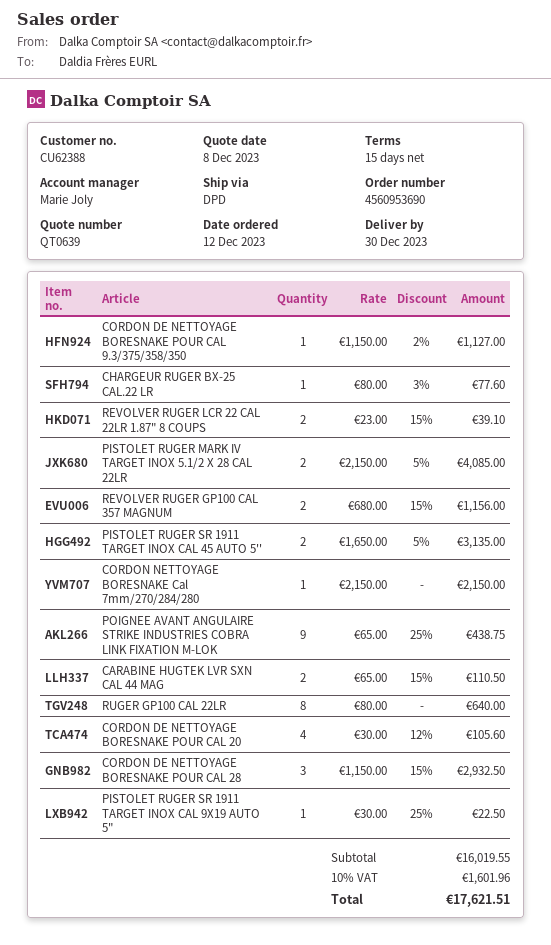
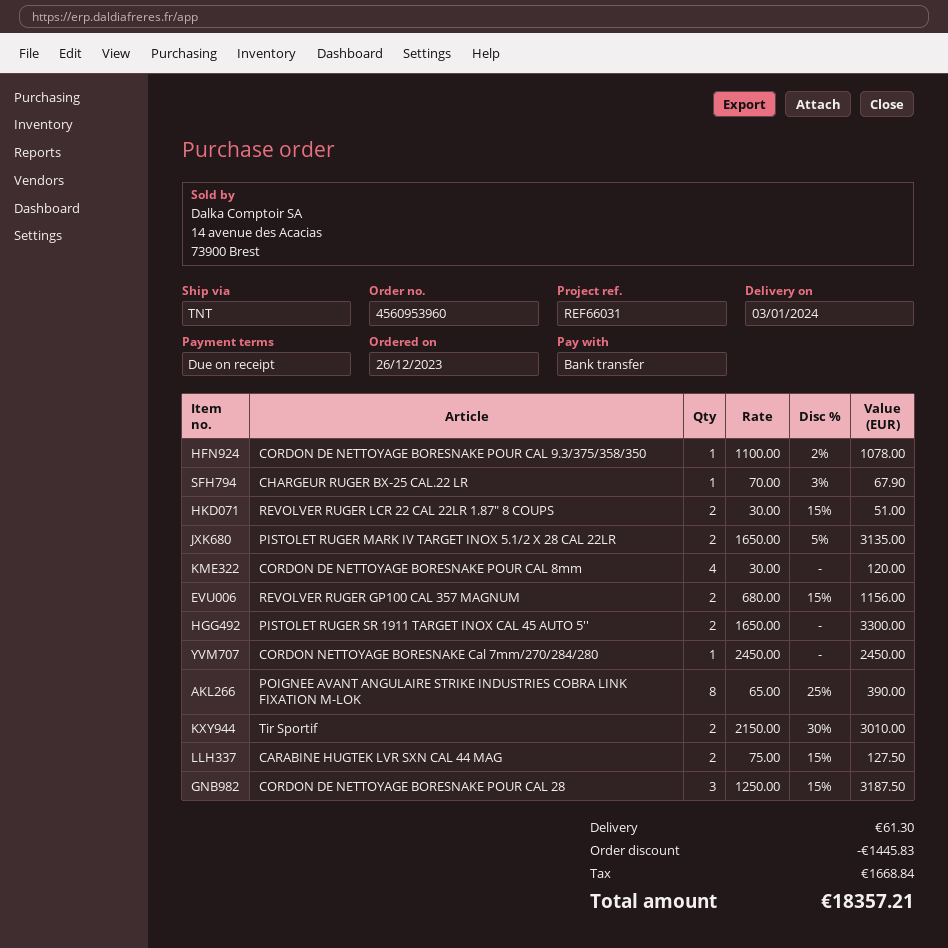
order number: 4560953690 -> 4560953960
order date: 2023-12-12 -> 2023-12-26
delivery date: 2023-12-30 -> 2024-01-03
payment terms: 15 days -> on receipt
shipping method: DPD -> TNT
CORDON DE NETTOYAGE BORESNAKE POUR CAL 9.3/375/358/350: 1 x 1150.00 - 2% = 1127.00 -> 1 x 1100.00 - 2% = 1078.00
CHARGEUR RUGER BX-25 CAL.22 LR: 1 x 80.00 - 3% = 77.60 -> 1 x 70.00 - 3% = 67.90
REVOLVER RUGER LCR 22 CAL 22LR 1.87" 8 COUPS: 2 x 23.00 - 15% = 39.10 -> 2 x 30.00 - 15% = 51.00
PISTOLET RUGER MARK IV TARGET INOX 5.1/2 X 28 CAL 22LR: 2 x 2150.00 - 5% = 4085.00 -> 2 x 1650.00 - 5% = 3135.00
PISTOLET RUGER SR 1911 TARGET INOX CAL 45 AUTO 5'': 2 x 1650.00 - 5% = 3135.00 -> 2 x 1650.00 = 3300.00
CORDON NETTOYAGE BORESNAKE Cal 7mm/270/284/280: 1 x 2150.00 = 2150.00 -> 1 x 2450.00 = 2450.00
POIGNEE AVANT ANGULAIRE STRIKE INDUSTRIES COBRA LINK FIXATION M-LOK: 9 x 65.00 - 25% = 438.75 -> 8 x 65.00 - 25% = 390.00
CARABINE HUGTEK LVR SXN CAL 44 MAG: 2 x 65.00 - 15% = 110.50 -> 2 x 75.00 - 15% = 127.50
RUGER GP100 CAL 22LR: 8 x 80.00 = 640.00 -> none
CORDON DE NETTOYAGE BORESNAKE POUR CAL 20: 4 x 30.00 - 12% = 105.60 -> none
CORDON DE NETTOYAGE BORESNAKE POUR CAL 28: 3 x 1150.00 - 15% = 2932.50 -> 3 x 1250.00 - 15% = 3187.50
PISTOLET RUGER SR 1911 TARGET INOX CAL 9X19 AUTO 5": 1 x 30.00 - 25% = 22.50 -> none
CORDON DE NETTOYAGE BORESNAKE POUR CAL 8mm: none -> 4 x 30.00 = 120.00
Tir Sportif: none -> 2 x 2150.00 - 30% = 3010.00
discount: none -> 1445.83
shipping: none -> 61.30
tax: 1601.96 -> 1668.84
total: 17621.51 -> 18357.21

